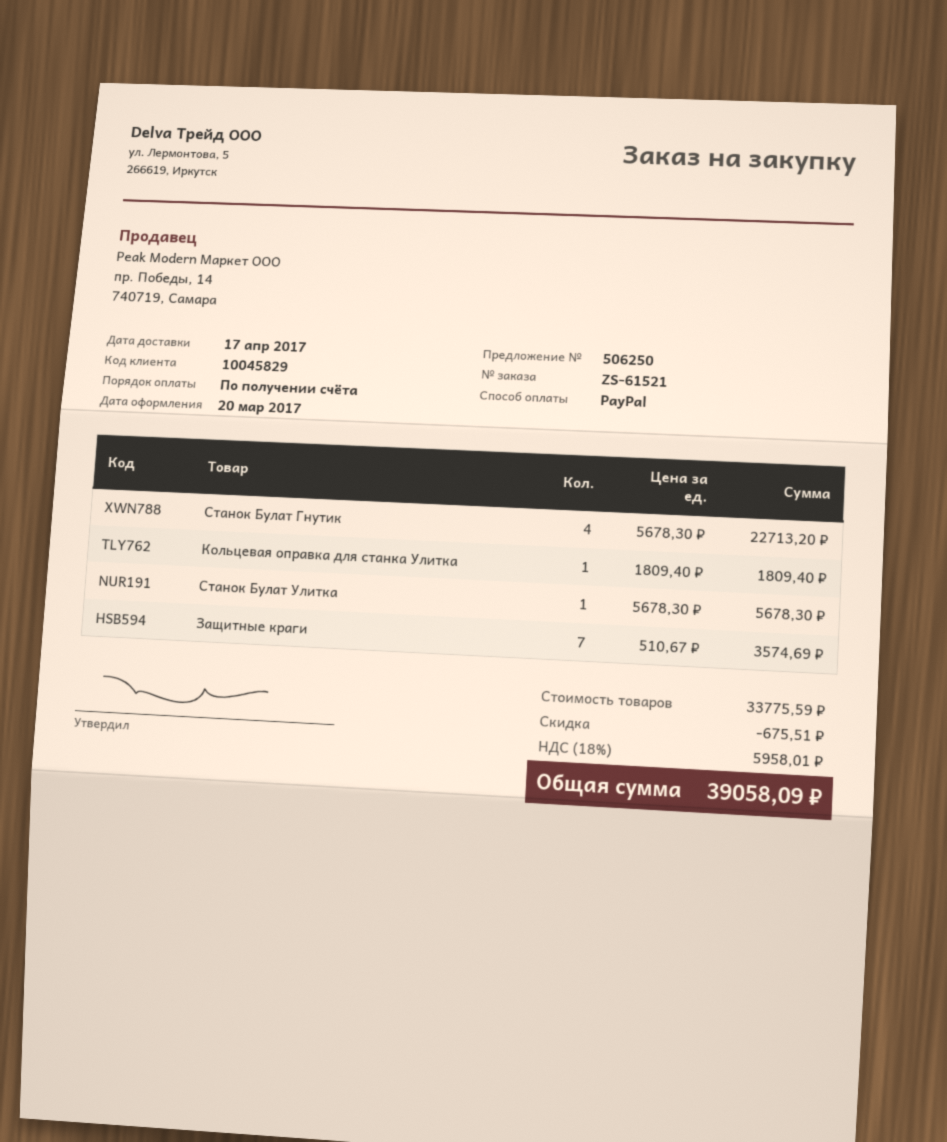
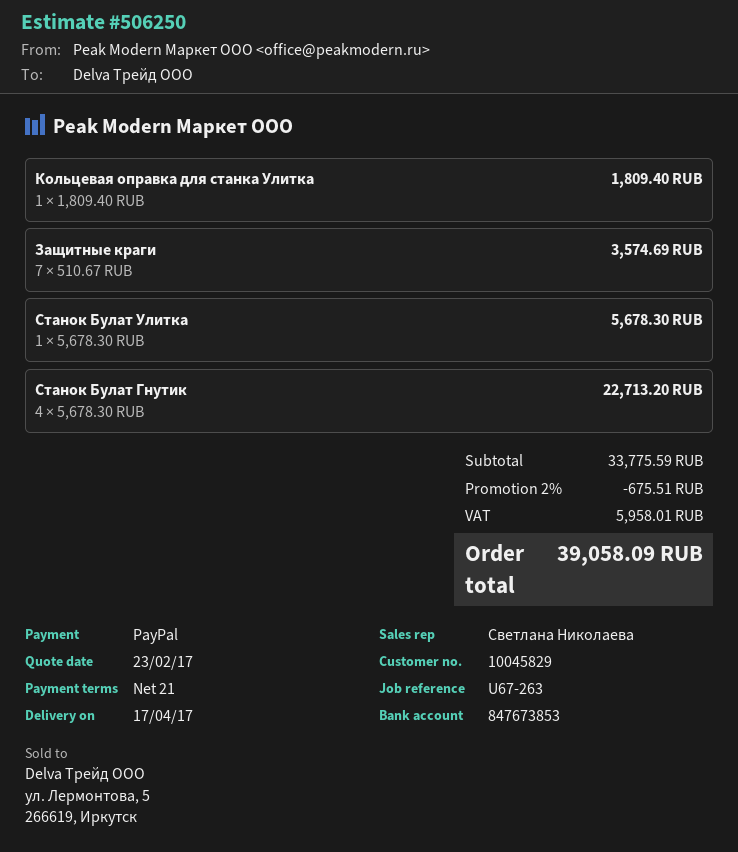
payment terms: on receipt -> 21 days

